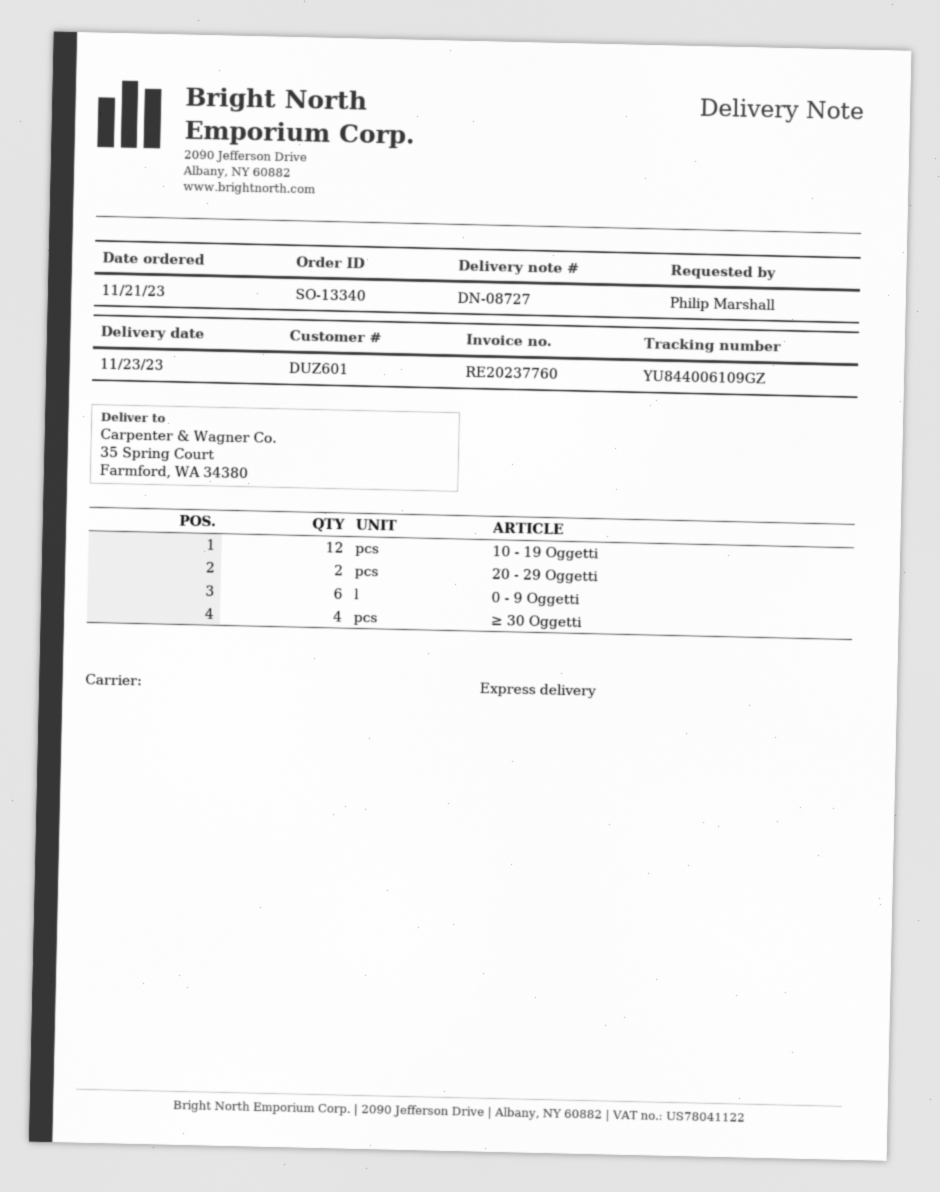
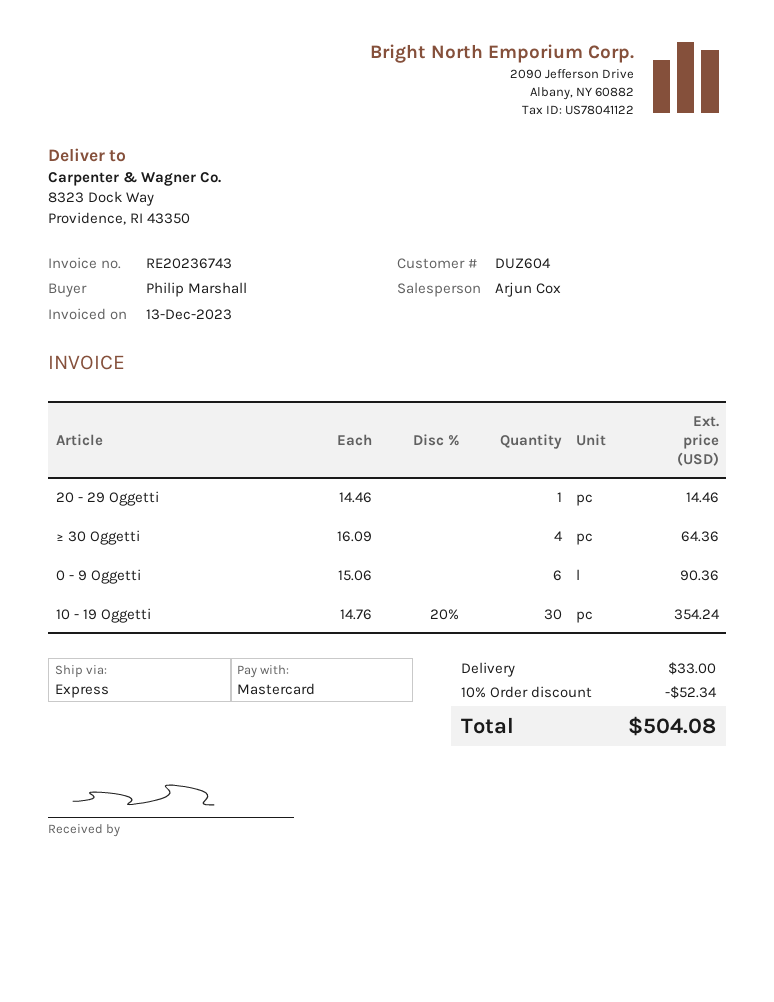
invoice number: RE20237760 -> RE20236743
customer number: DUZ601 -> DUZ604
ship to: 35 Spring Court, Farmford, WA 34380 -> 8323 Dock Way, Providence, RI 43350
10 - 19 Oggetti: 12 -> 30
20 - 29 Oggetti: 2 -> 1

